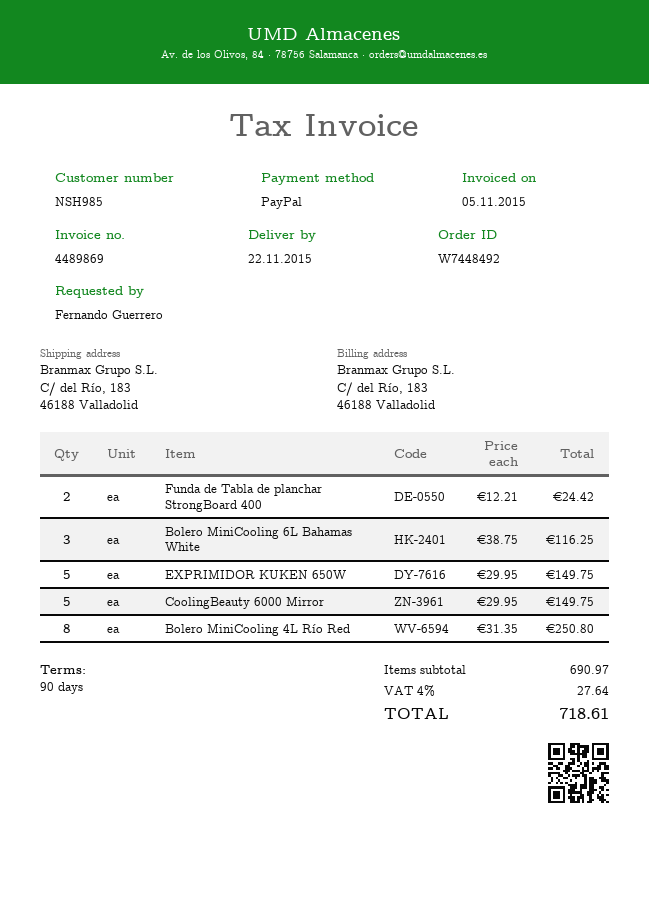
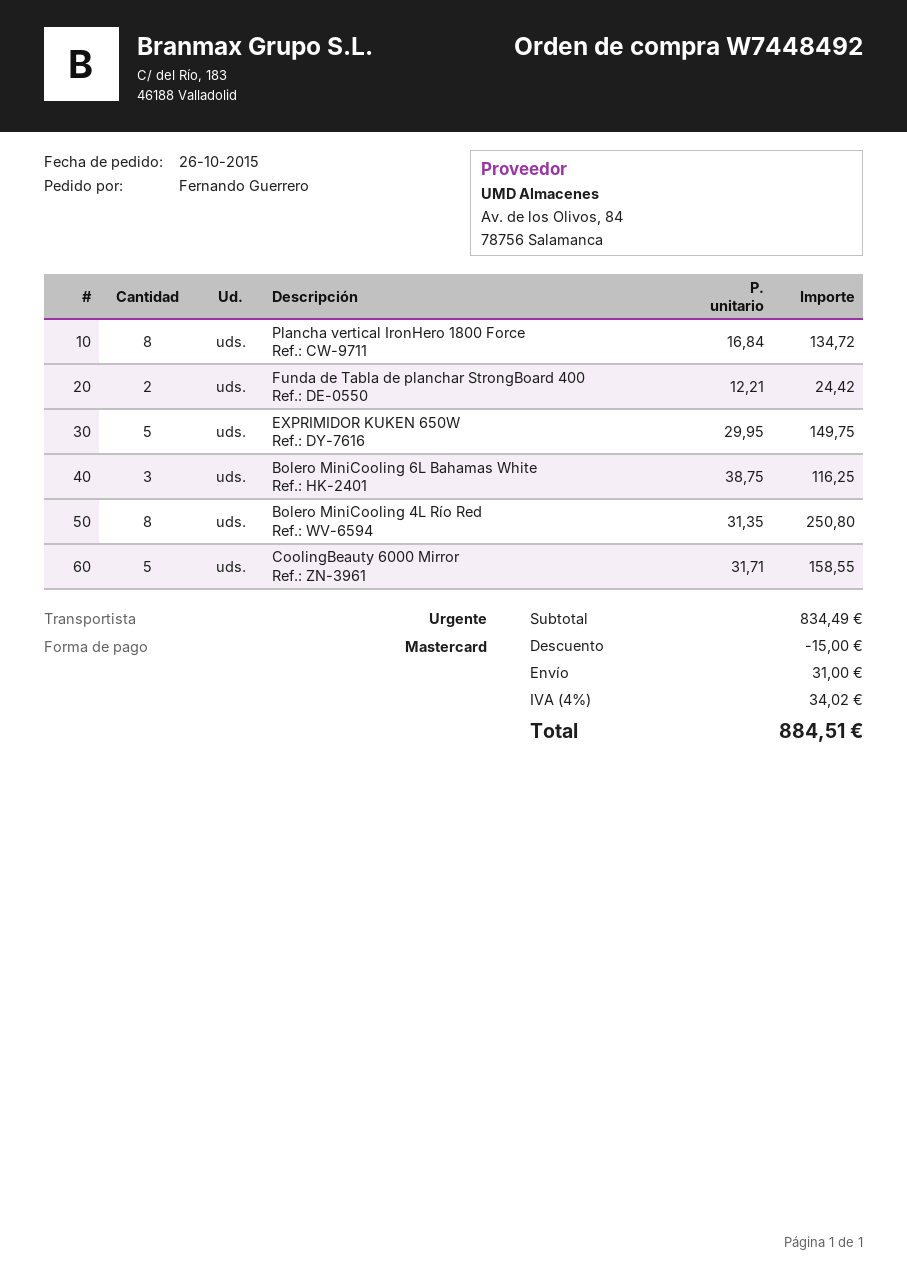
payment method: PayPal -> Mastercard
CoolingBeauty 6000 Mirror: 5 x 29.95 = 149.75 -> 5 x 31.71 = 158.55
Plancha vertical IronHero 1800 Force: none -> 8 x 16.84 = 134.72
subtotal: 690.97 -> 834.49
discount: none -> 15.00
shipping: none -> 31.00
tax: 4% = 27.64 -> 4% = 34.02
total: 718.61 -> 884.51

